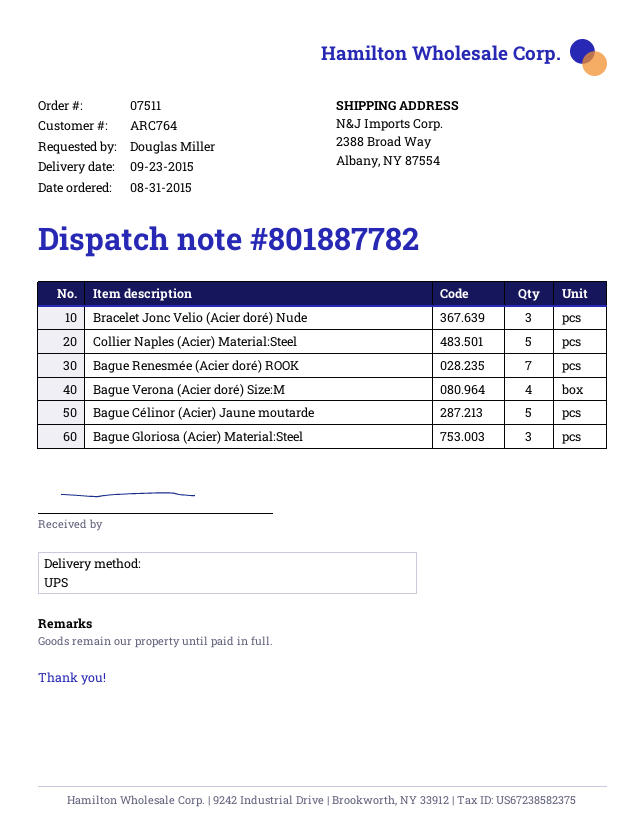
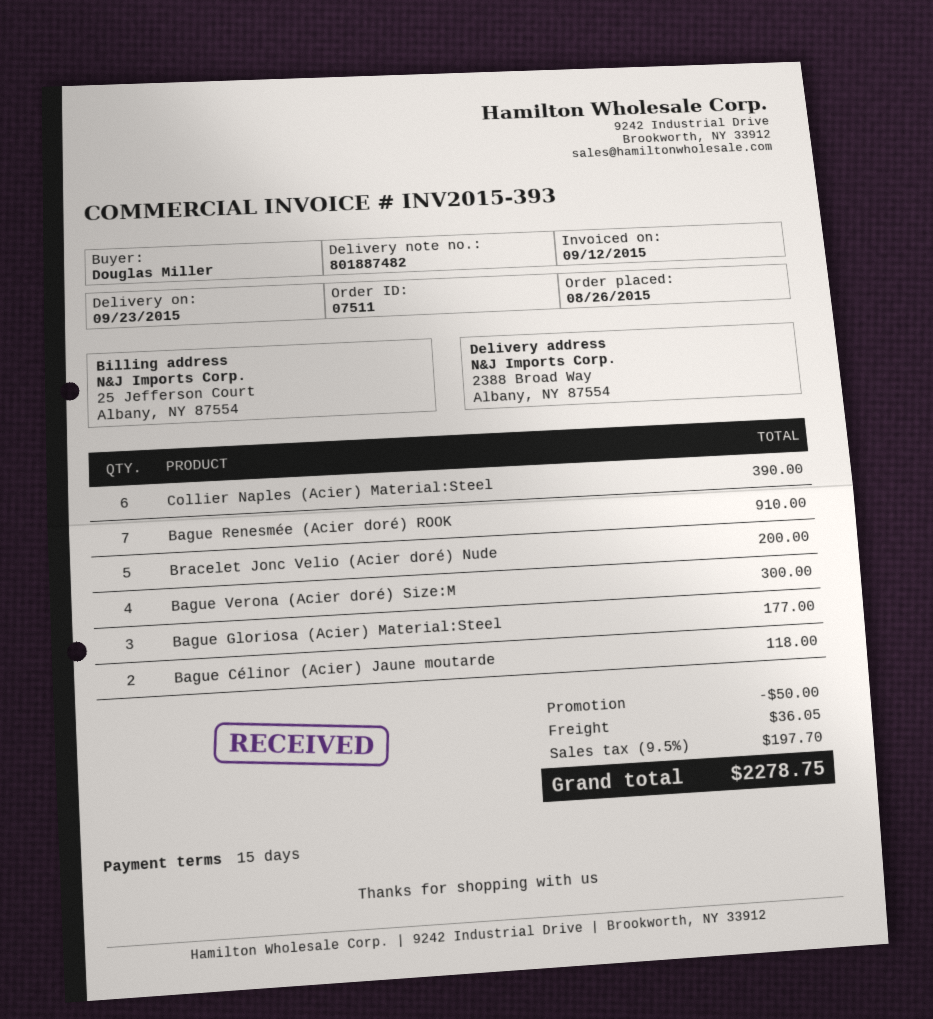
order date: 2015-08-31 -> 2015-08-26
delivery note number: 801887782 -> 801887482
Bracelet Jonc Velio (Acier doré) Nude: 3 -> 5
Collier Naples (Acier) Material:Steel: 5 -> 6
Bague Célinor (Acier) Jaune moutarde: 5 -> 2

